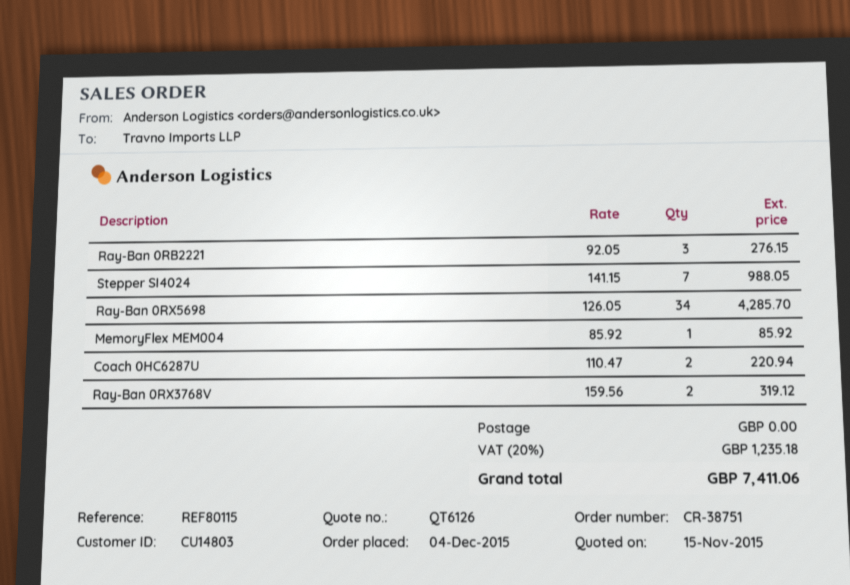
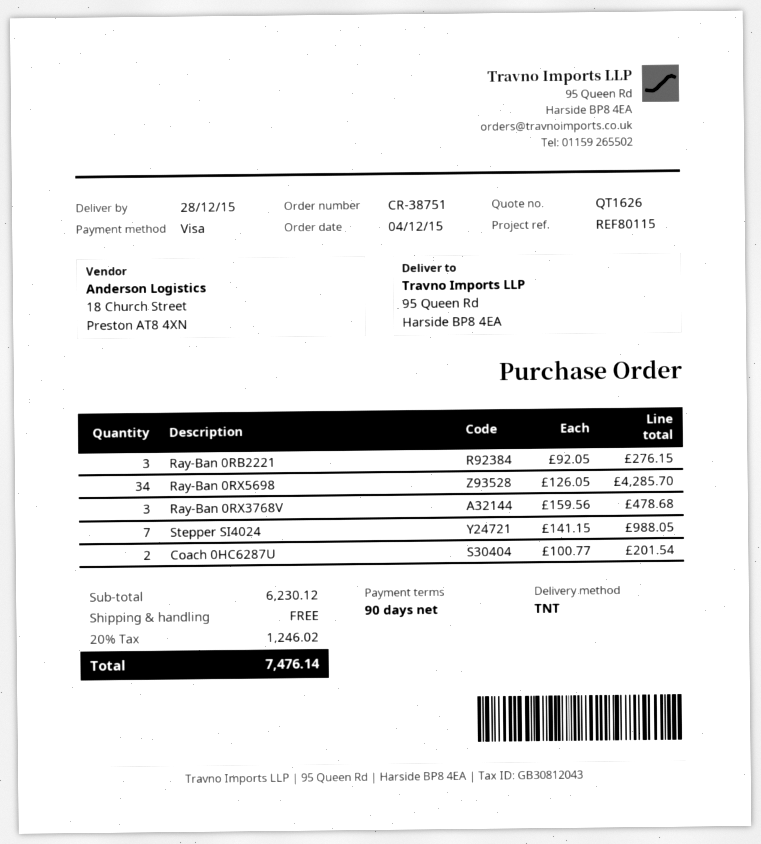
quote number: QT6126 -> QT1626
MemoryFlex MEM004: 1 x 85.92 = 85.92 -> none
Coach 0HC6287U: 2 x 110.47 = 220.94 -> 2 x 100.77 = 201.54
Ray-Ban 0RX3768V: 2 x 159.56 = 319.12 -> 3 x 159.56 = 478.68
tax: 20% = 1235.18 -> 20% = 1246.02
total: 7411.06 -> 7476.14

